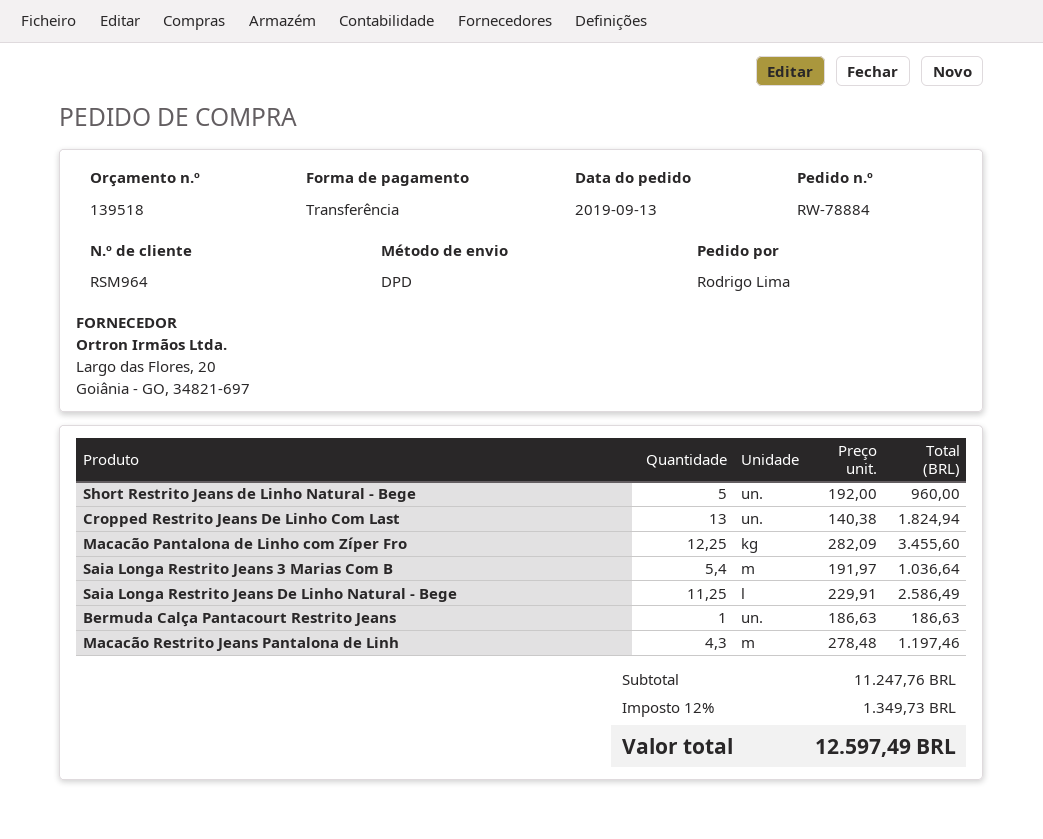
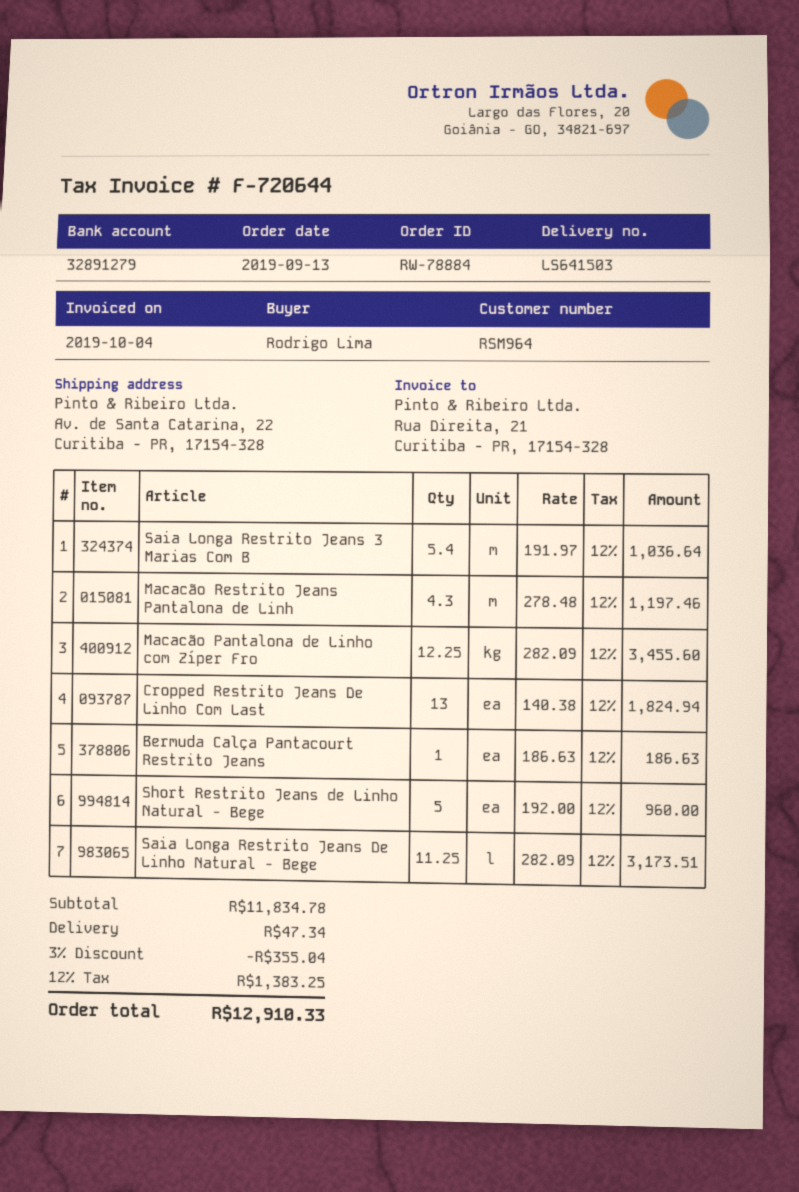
Saia Longa Restrito Jeans De Linho Natural - Bege: 11.25 x 229.91 = 2586.49 -> 11.25 x 282.09 = 3173.51
subtotal: 11247.76 -> 11834.78
discount: none -> 3% = 355.04
shipping: none -> 47.34
tax: 12% = 1349.73 -> 12% = 1383.25
total: 12597.49 -> 12910.33

